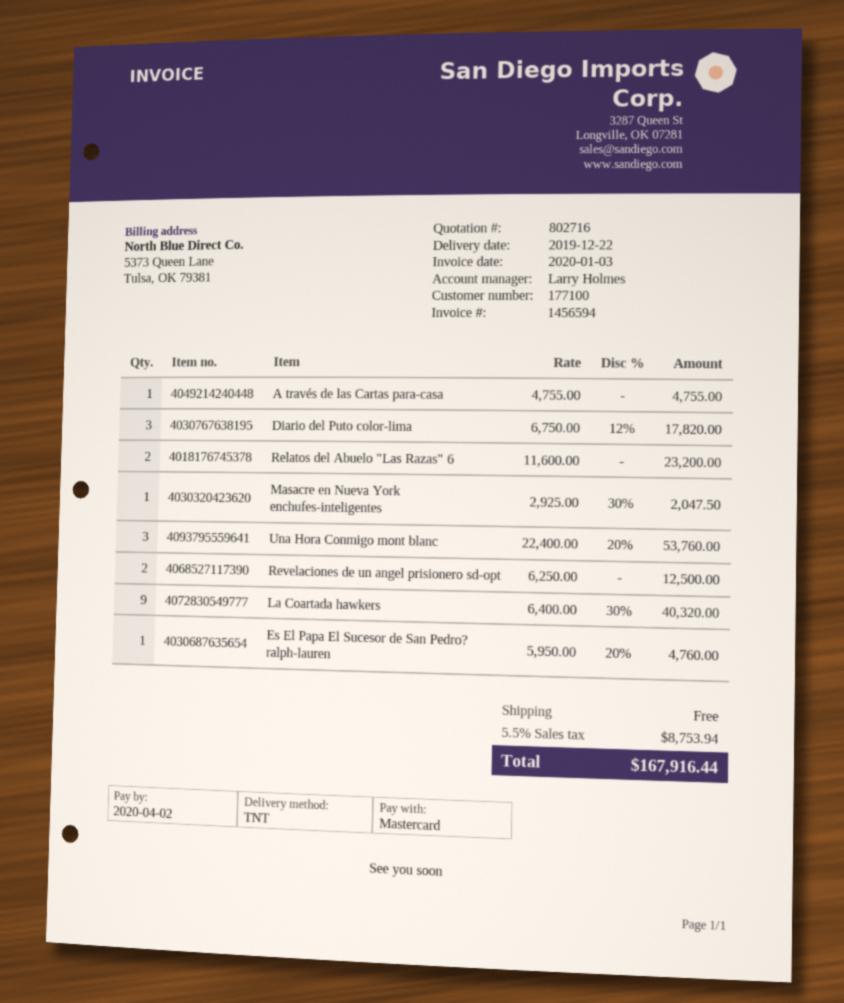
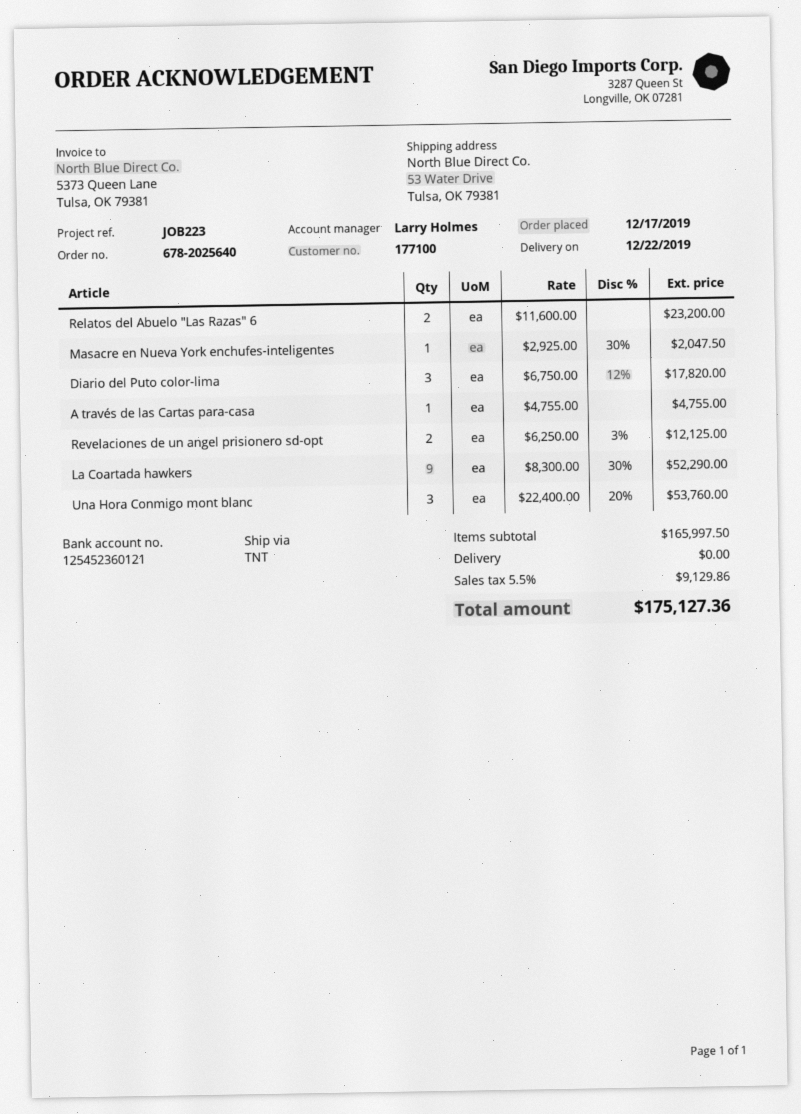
Revelaciones de un angel prisionero sd-opt: 2 x 6250.00 = 12500.00 -> 2 x 6250.00 - 3% = 12125.00
La Coartada hawkers: 9 x 6400.00 - 30% = 40320.00 -> 9 x 8300.00 - 30% = 52290.00
Es El Papa El Sucesor de San Pedro? ralph-lauren: 1 x 5950.00 - 20% = 4760.00 -> none
tax: 5.5% = 8753.94 -> 5.5% = 9129.86
total: 167916.44 -> 175127.36

